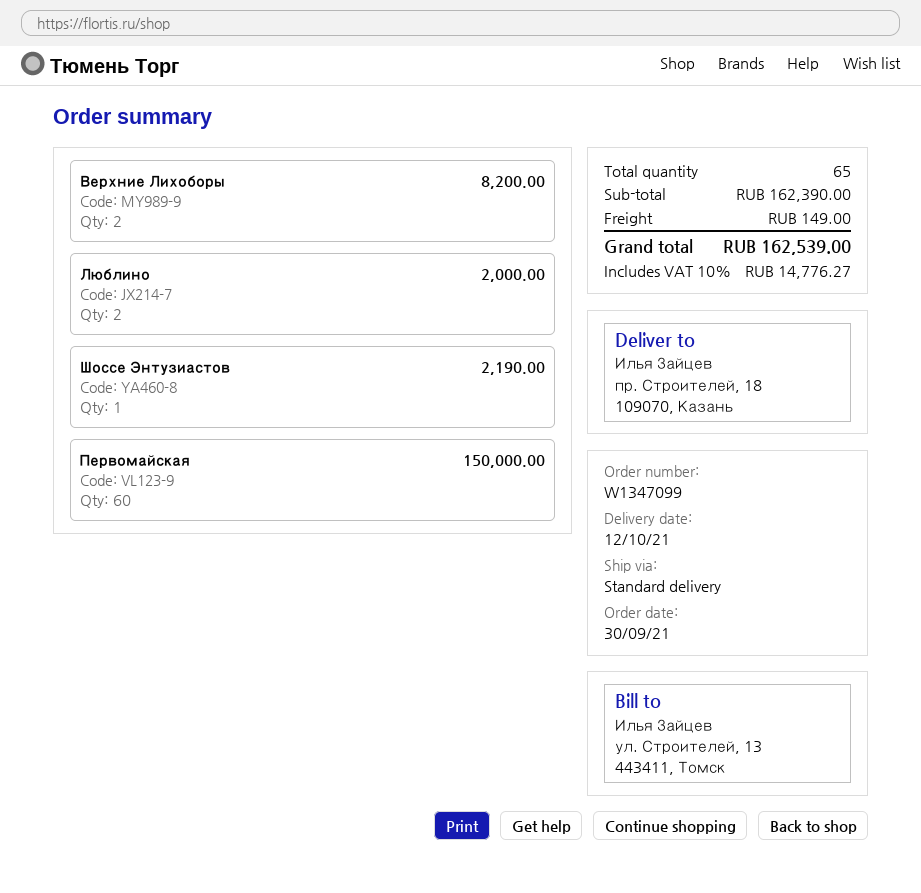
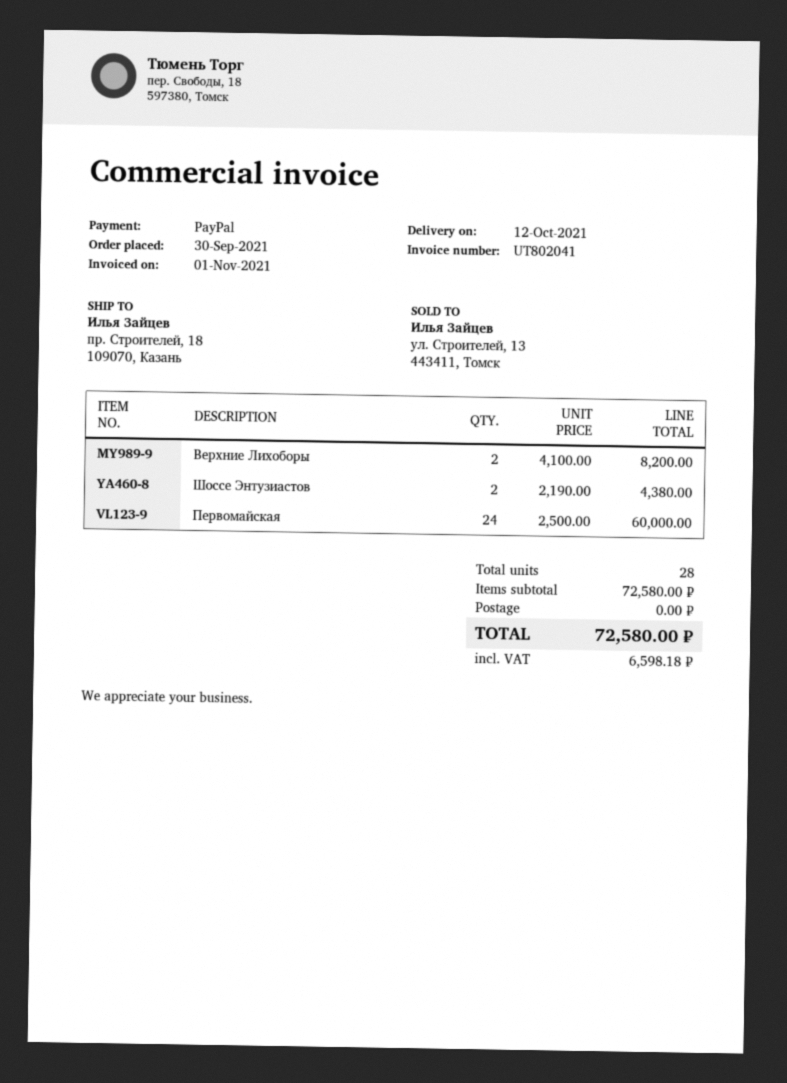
Люблино: 2 for 2000.00 -> none
Шоссе Энтузиастов: 1 for 2190.00 -> 2 for 4380.00
Первомайская: 60 for 150000.00 -> 24 for 60000.00
total quantity: 65 -> 28
subtotal: 162390.00 -> 72580.00
shipping: 149.00 -> 0.00
tax: 14776.27 -> 6598.18
total: 162539.00 -> 72580.00

